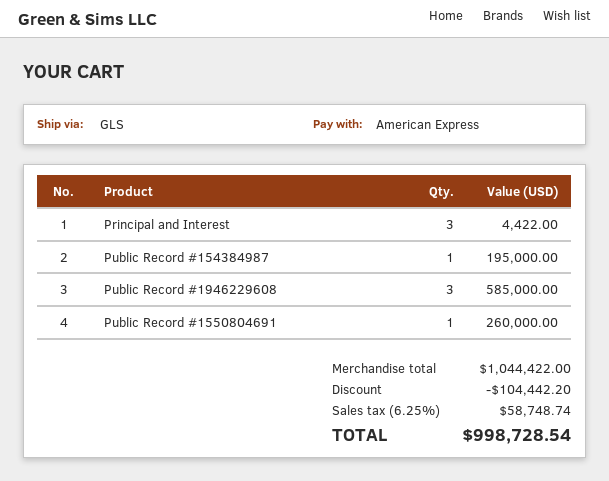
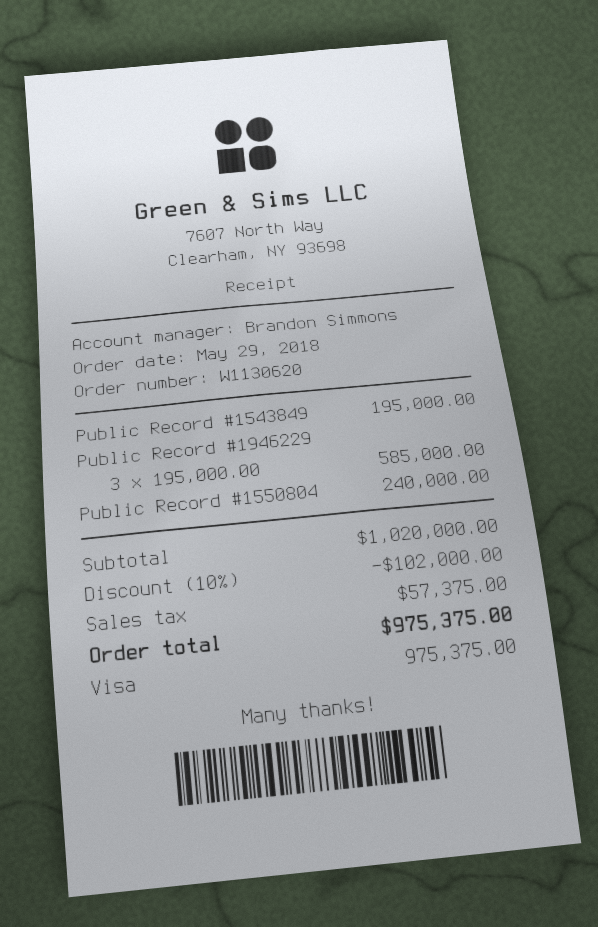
payment method: American Express -> Visa
Principal and Interest: 3 for 4422.00 -> none
Public Record #1550804691: 1 for 260000.00 -> 1 for 240000.00
subtotal: 1044422.00 -> 1020000.00
discount: 104442.20 -> 102000.00
tax: 58748.74 -> 57375.00
total: 998728.54 -> 975375.00

